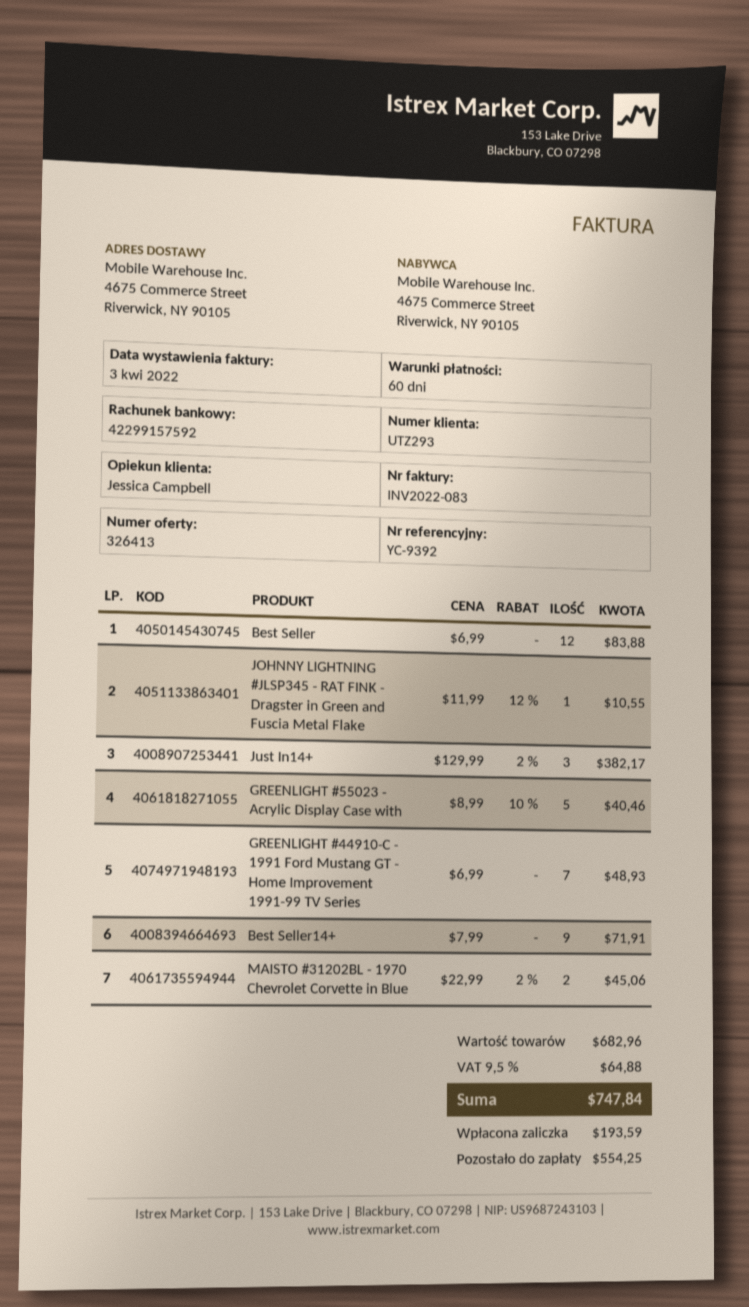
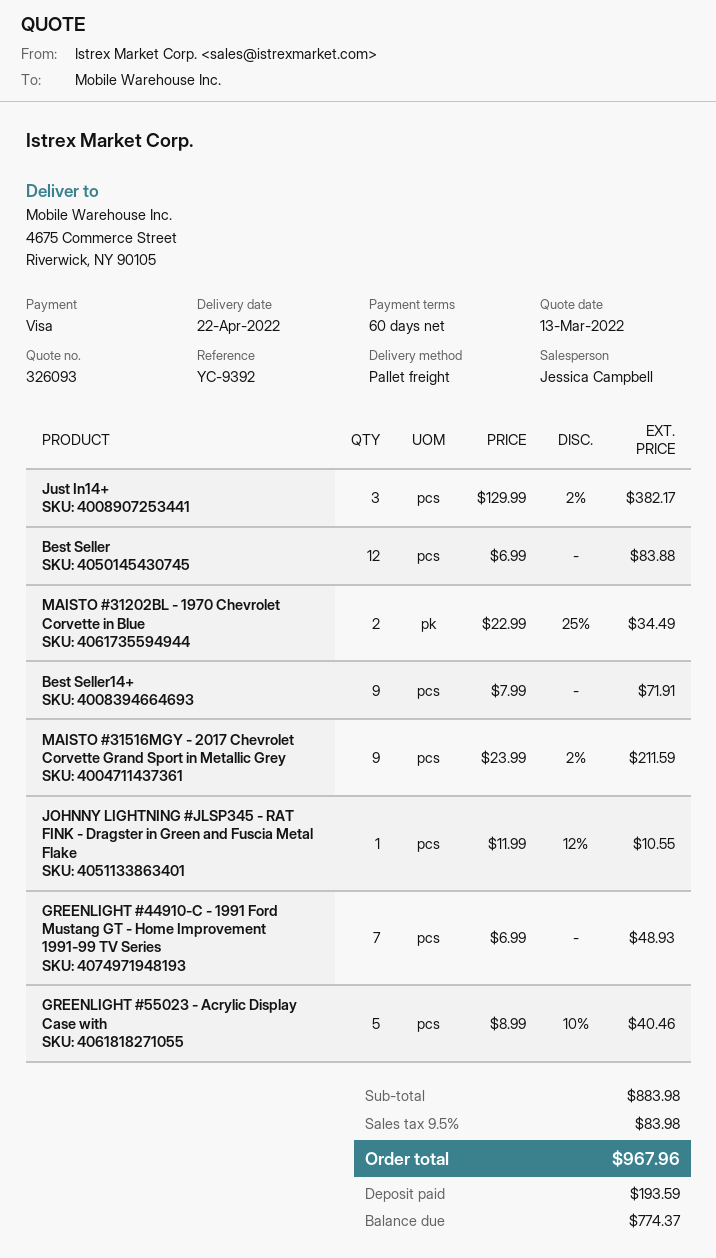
quote number: 326413 -> 326093
MAISTO #31202BL - 1970 Chevrolet Corvette in Blue: 2 x 22.99 - 2% = 45.06 -> 2 x 22.99 - 25% = 34.49
MAISTO #31516MGY - 2017 Chevrolet Corvette Grand Sport in Metallic Grey: none -> 9 x 23.99 - 2% = 211.59
subtotal: 682.96 -> 883.98
tax: 9.5% = 64.88 -> 9.5% = 83.98
total: 747.84 -> 967.96
balance: 554.25 -> 774.37

